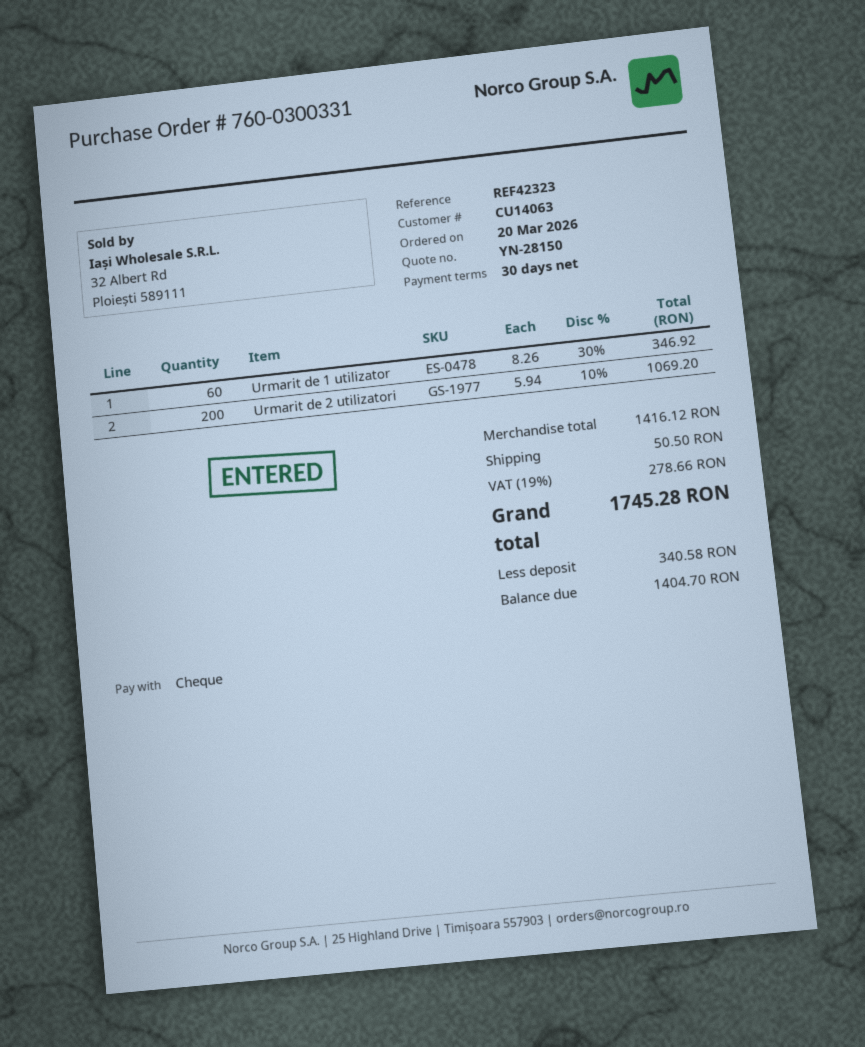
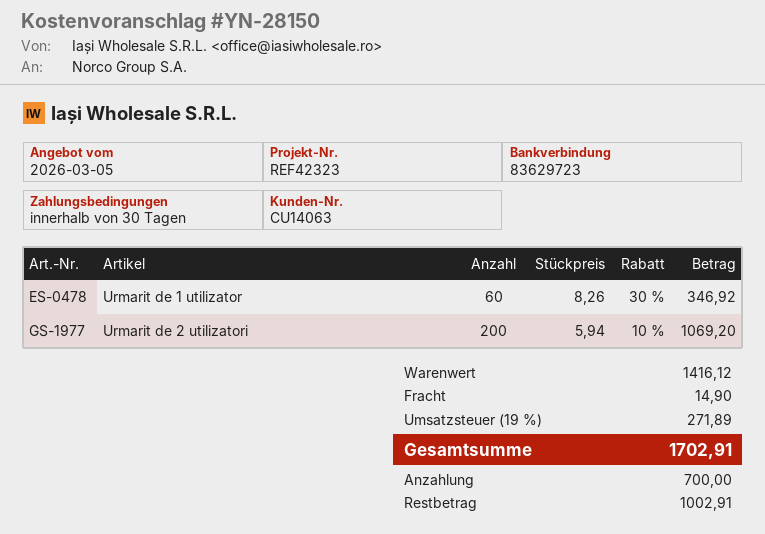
shipping: 50.50 -> 14.90
tax: 19% = 278.66 -> 19% = 271.89
total: 1745.28 -> 1702.91
deposit: 340.58 -> 700.00
balance: 1404.70 -> 1002.91

